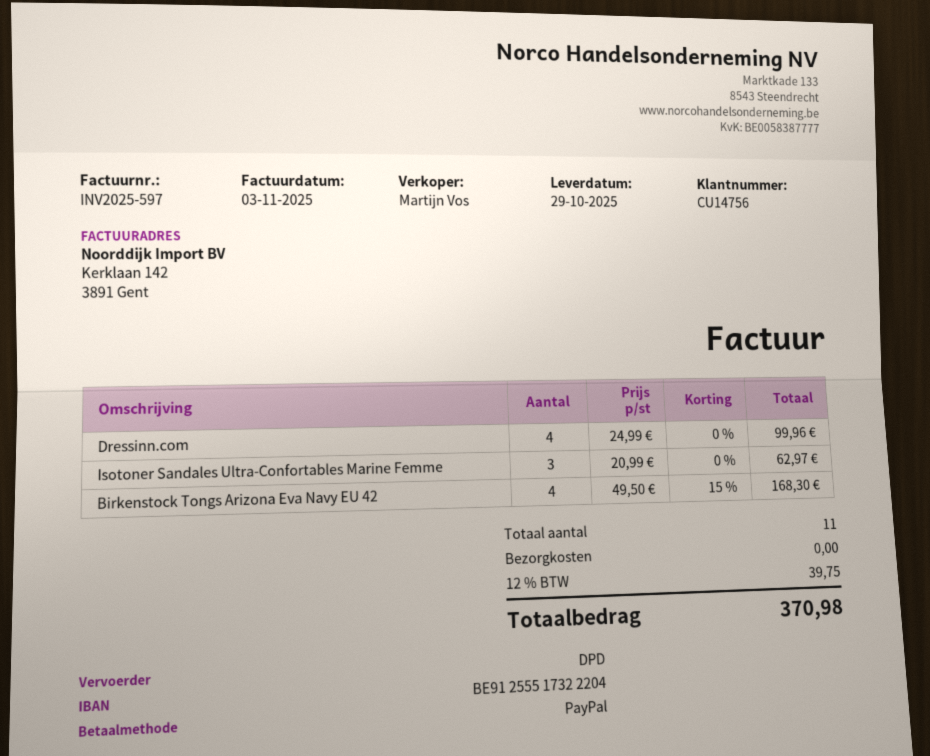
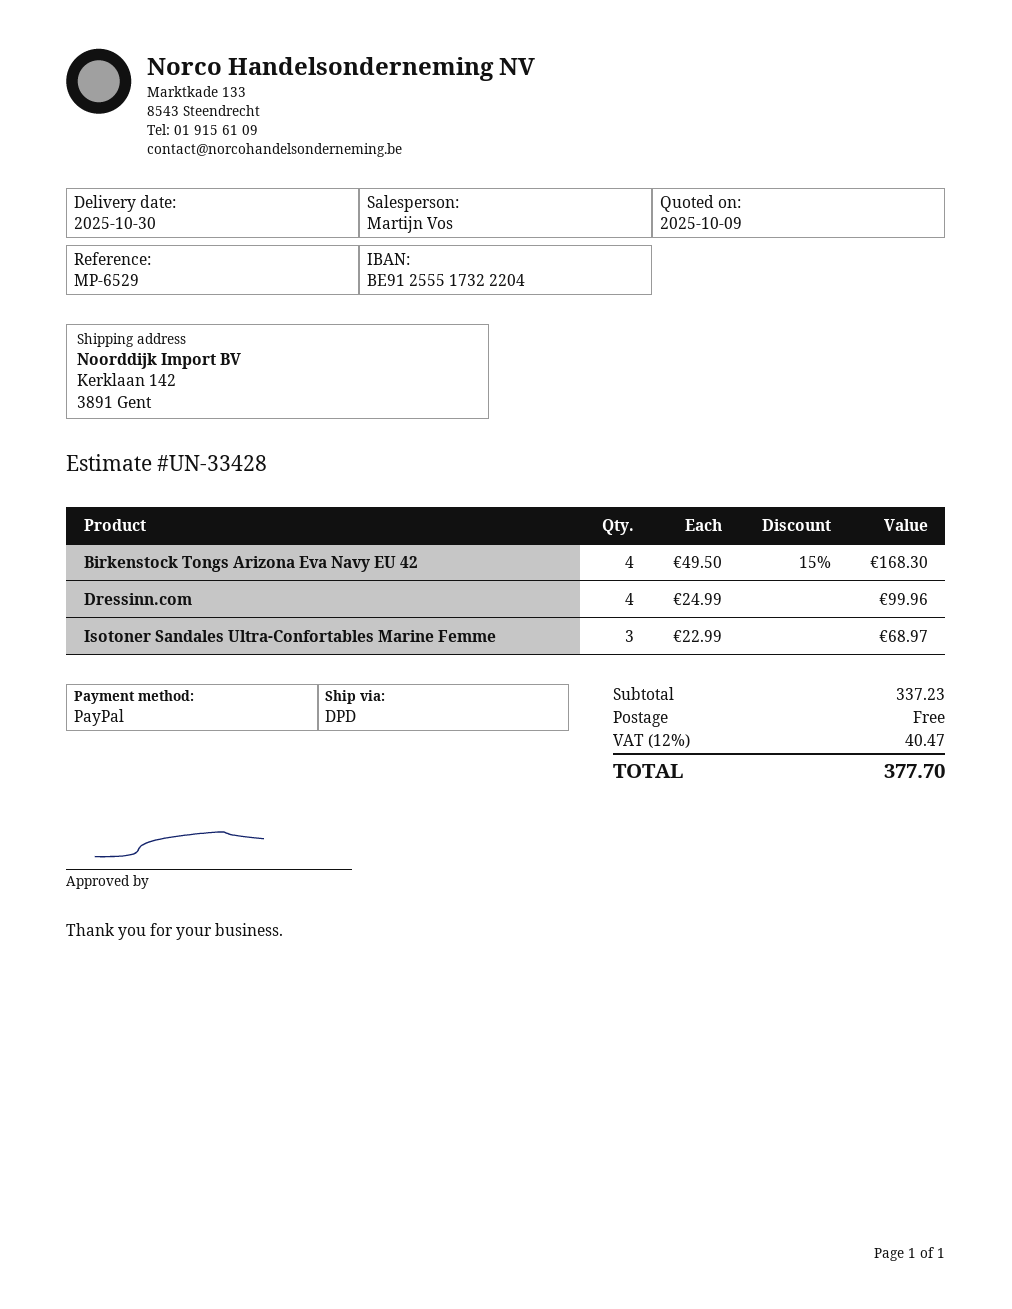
delivery date: 2025-10-29 -> 2025-10-30
Isotoner Sandales Ultra-Confortables Marine Femme: 3 x 20.99 = 62.97 -> 3 x 22.99 = 68.97
tax: 12% = 39.75 -> 12% = 40.47
total: 370.98 -> 377.70

